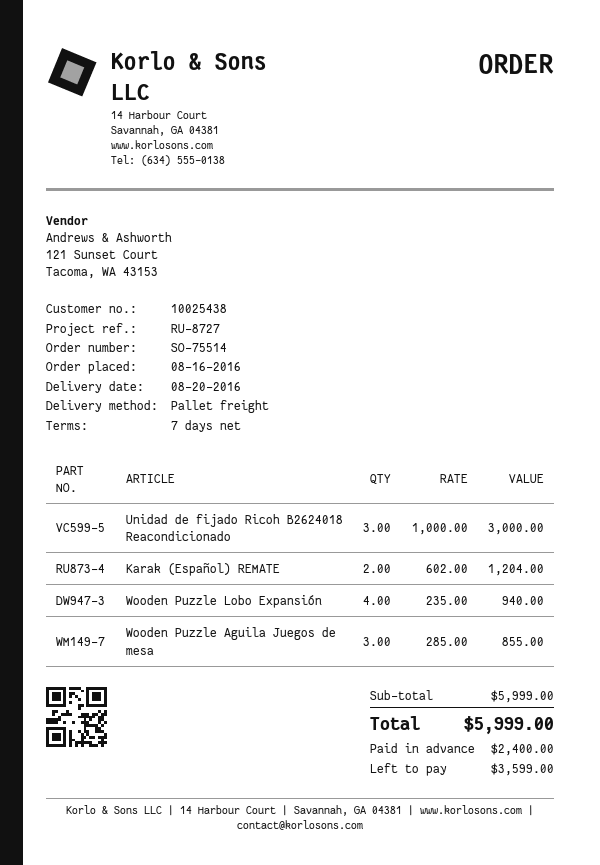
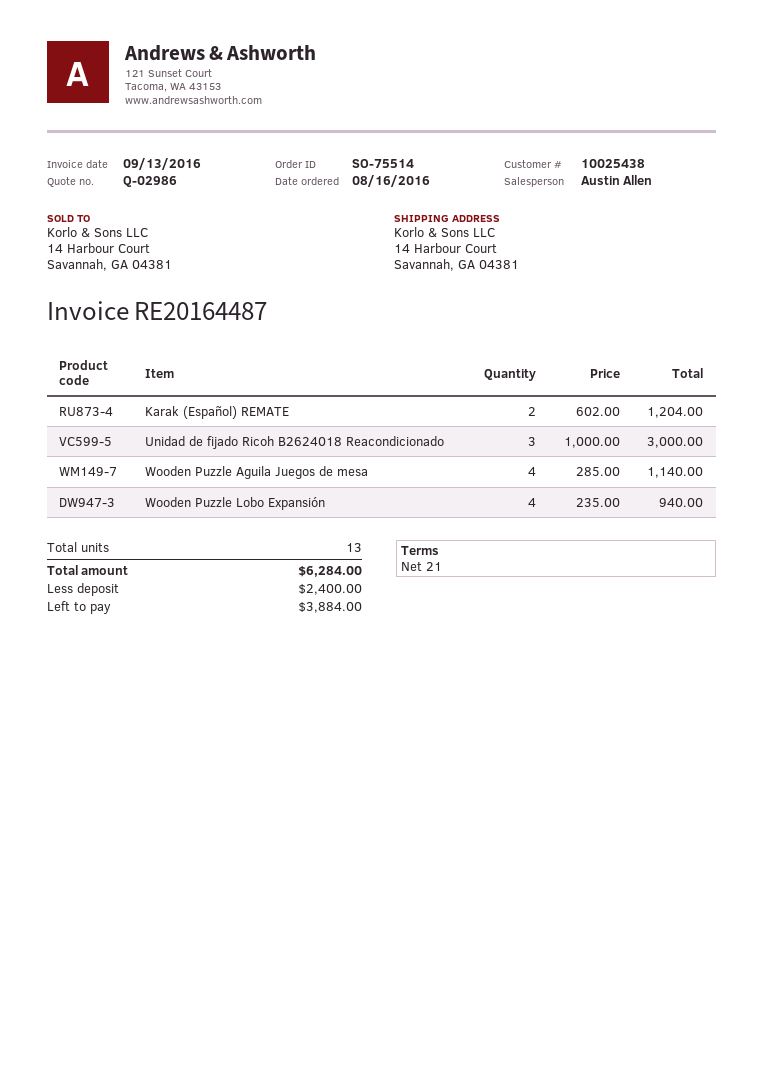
payment terms: 7 days -> 21 days
Wooden Puzzle Aguila Juegos de mesa: 3 x 285.00 = 855.00 -> 4 x 285.00 = 1140.00
total: 5999.00 -> 6284.00
balance: 3599.00 -> 3884.00

